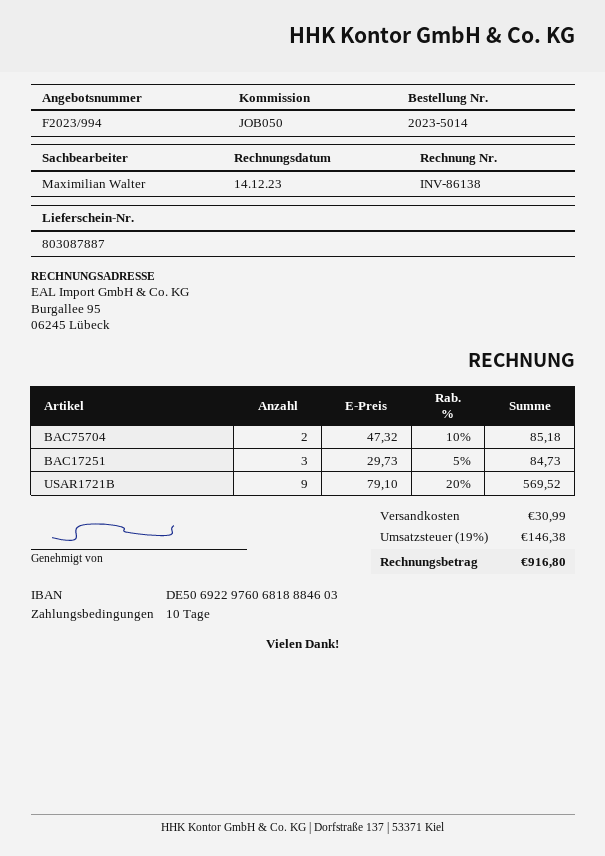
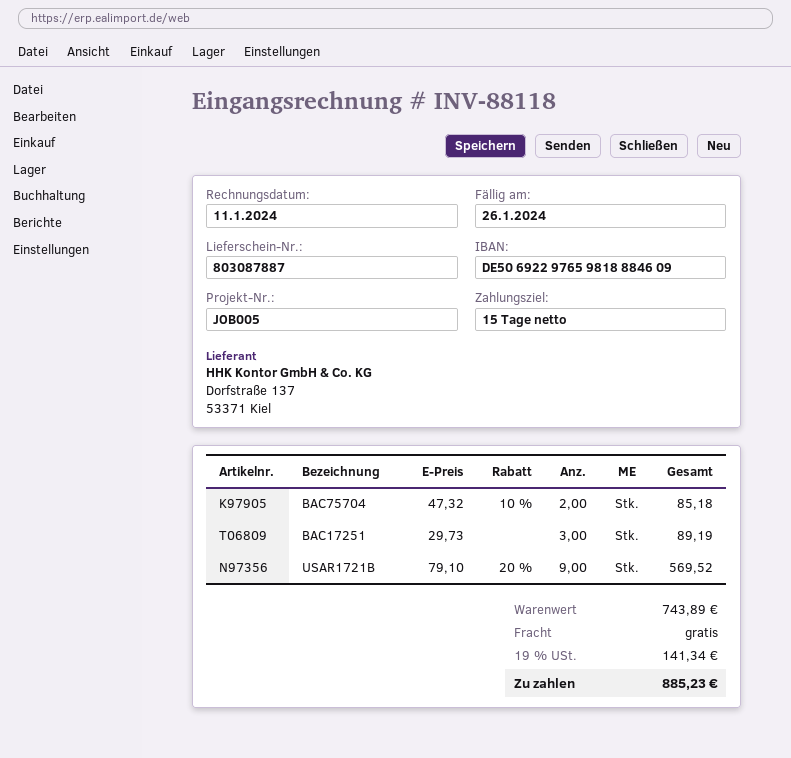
invoice number: INV-86138 -> INV-88118
invoice date: 2023-12-14 -> 2024-01-11
payment terms: 10 days -> 15 days
reference: JOB050 -> JOB005
bank account: DE50692297606818884603 -> DE50692297659818884609
BAC17251: 3 x 29.73 - 5% = 84.73 -> 3 x 29.73 = 89.19
shipping: 30.99 -> 0.00
tax: 19% = 146.38 -> 19% = 141.34
total: 916.80 -> 885.23

